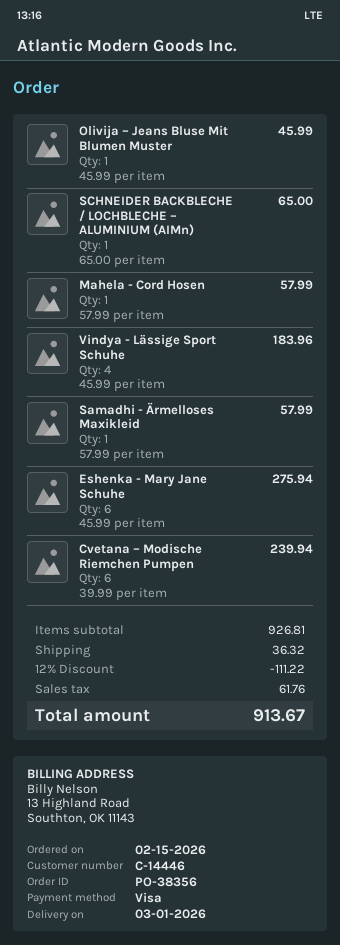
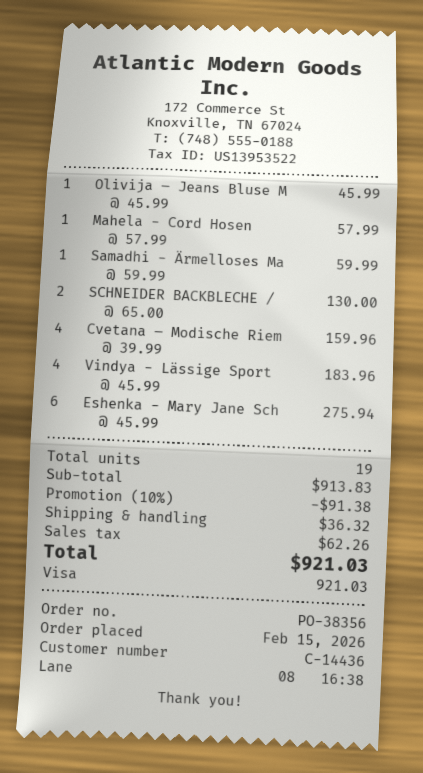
customer number: C-14446 -> C-14436
SCHNEIDER BACKBLECHE / LOCHBLECHE – ALUMINIUM (AIMn): 1 x 65.00 = 65.00 -> 2 x 65.00 = 130.00
Samadhi - Ärmelloses Maxikleid: 1 x 57.99 = 57.99 -> 1 x 59.99 = 59.99
Cvetana – Modische Riemchen Pumpen: 6 x 39.99 = 239.94 -> 4 x 39.99 = 159.96
subtotal: 926.81 -> 913.83
discount: 12% = 111.22 -> 10% = 91.38
tax: 61.76 -> 62.26
total: 913.67 -> 921.03

